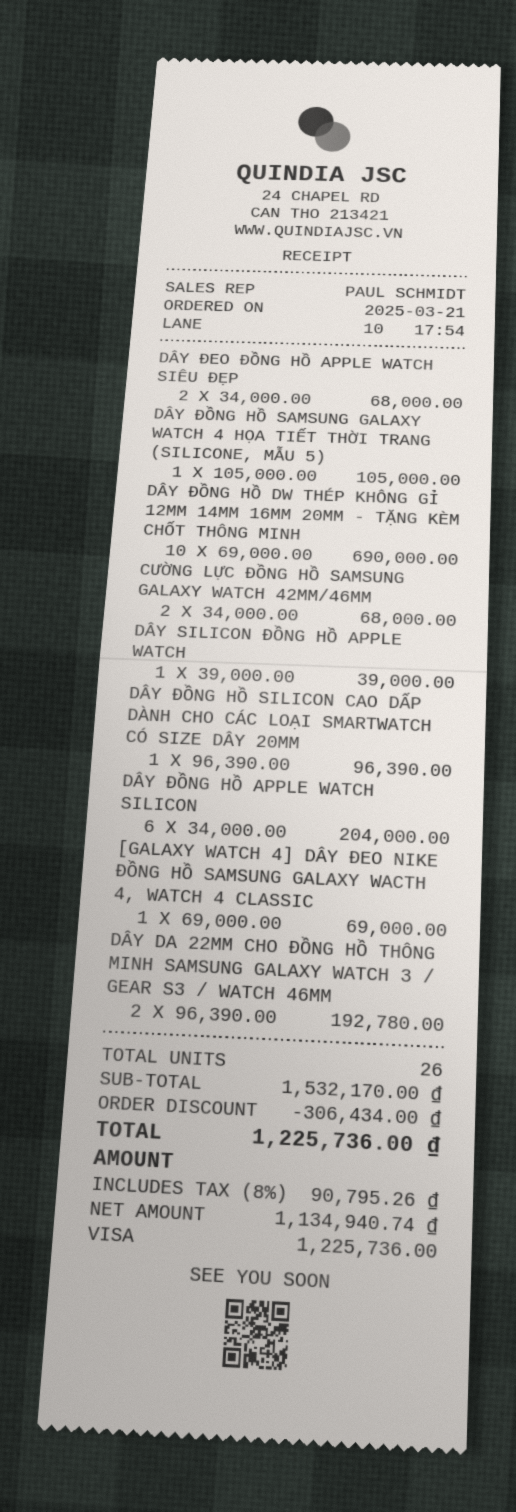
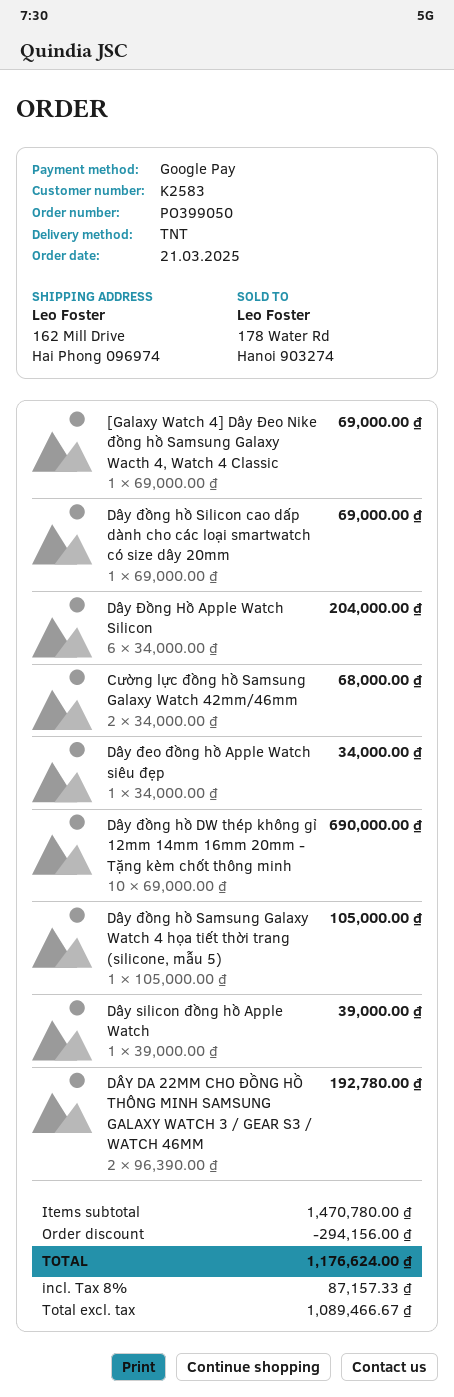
payment method: Visa -> Google Pay
DÂY ĐEO ĐỒNG HỒ APPLE WATCH SIÊU ĐẸP: 2 x 34000.00 = 68000.00 -> 1 x 34000.00 = 34000.00
DÂY ĐỒNG HỒ SILICON CAO DẤP DÀNH CHO CÁC LOẠI SMARTWATCH CÓ SIZE DÂY 20MM: 1 x 96390.00 = 96390.00 -> 1 x 69000.00 = 69000.00
subtotal: 1532170.00 -> 1470780.00
discount: 306434.00 -> 294156.00
net: 1134940.74 -> 1089466.67
tax: 8% = 90795.26 -> 8% = 87157.33
total: 1225736.00 -> 1176624.00

